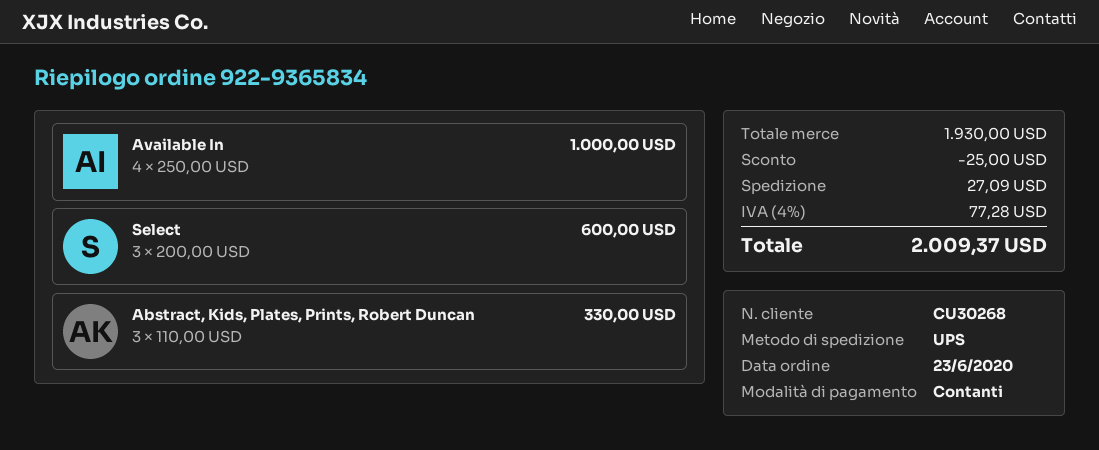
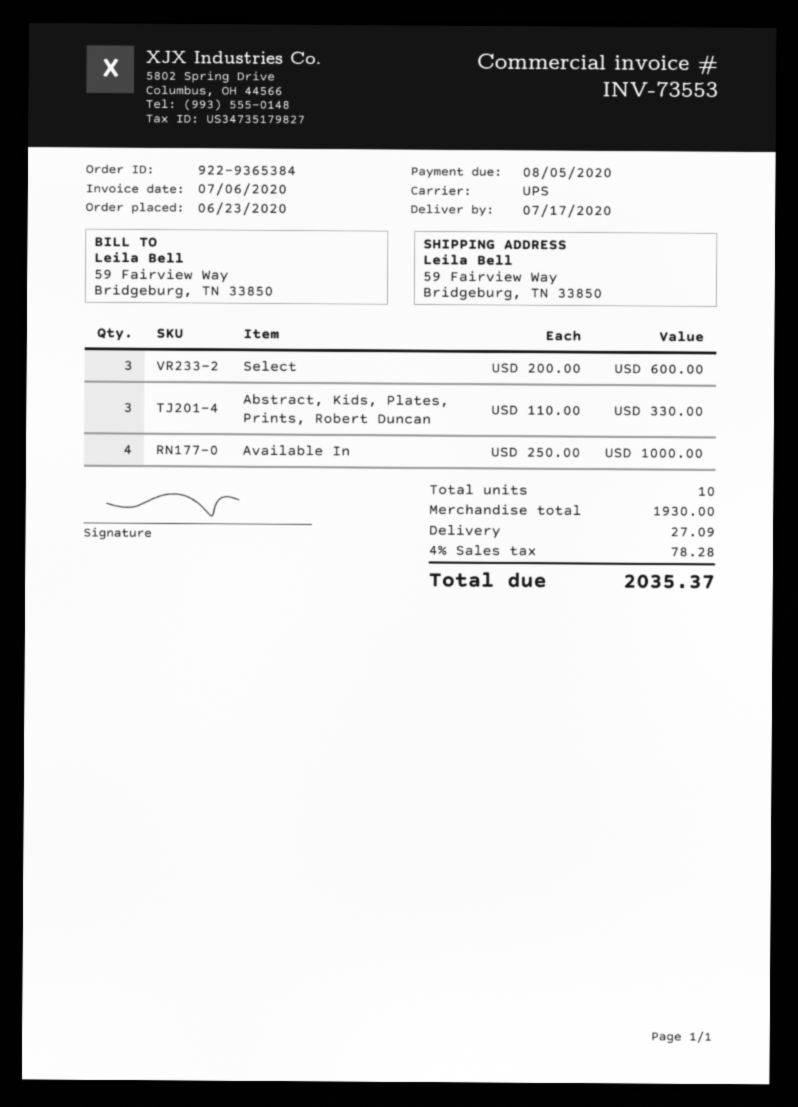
order number: 922-9365834 -> 922-9365384
discount: 25.00 -> none
tax: 4% = 77.28 -> 4% = 78.28
total: 2009.37 -> 2035.37

